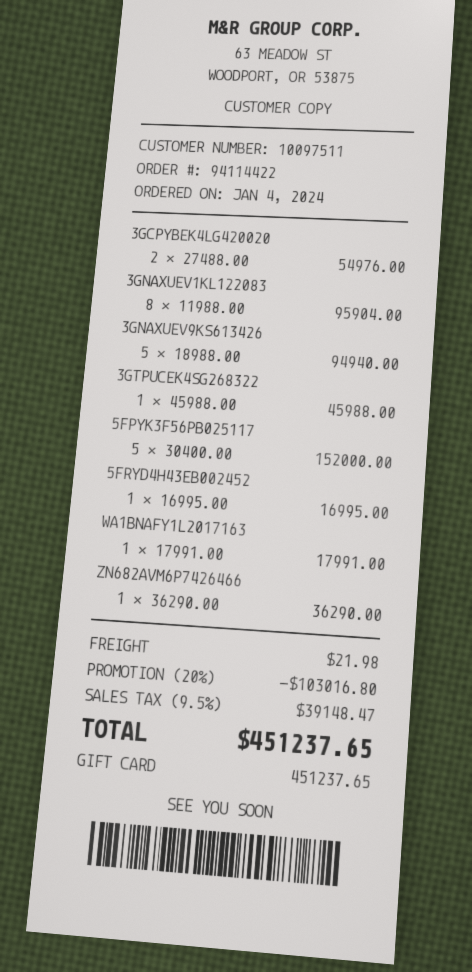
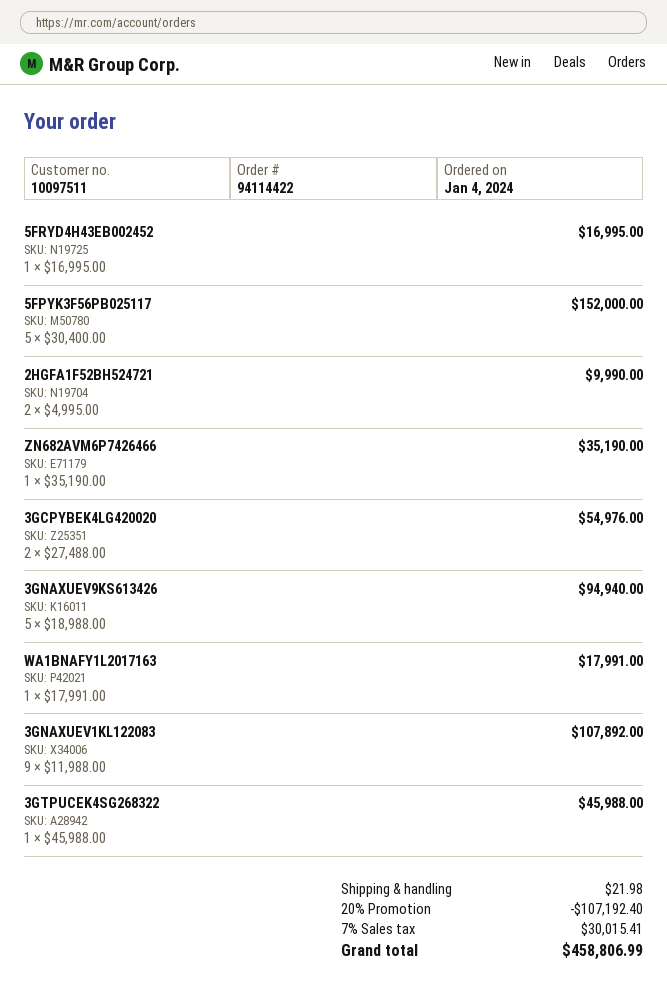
3GNAXUEV1KL122083: 8 x 11988.00 = 95904.00 -> 9 x 11988.00 = 107892.00
ZN682AVM6P7426466: 1 x 36290.00 = 36290.00 -> 1 x 35190.00 = 35190.00
2HGFA1F52BH524721: none -> 2 x 4995.00 = 9990.00
discount: 20% = 103016.80 -> 20% = 107192.40
tax: 9.5% = 39148.47 -> 7% = 30015.41
total: 451237.65 -> 458806.99

